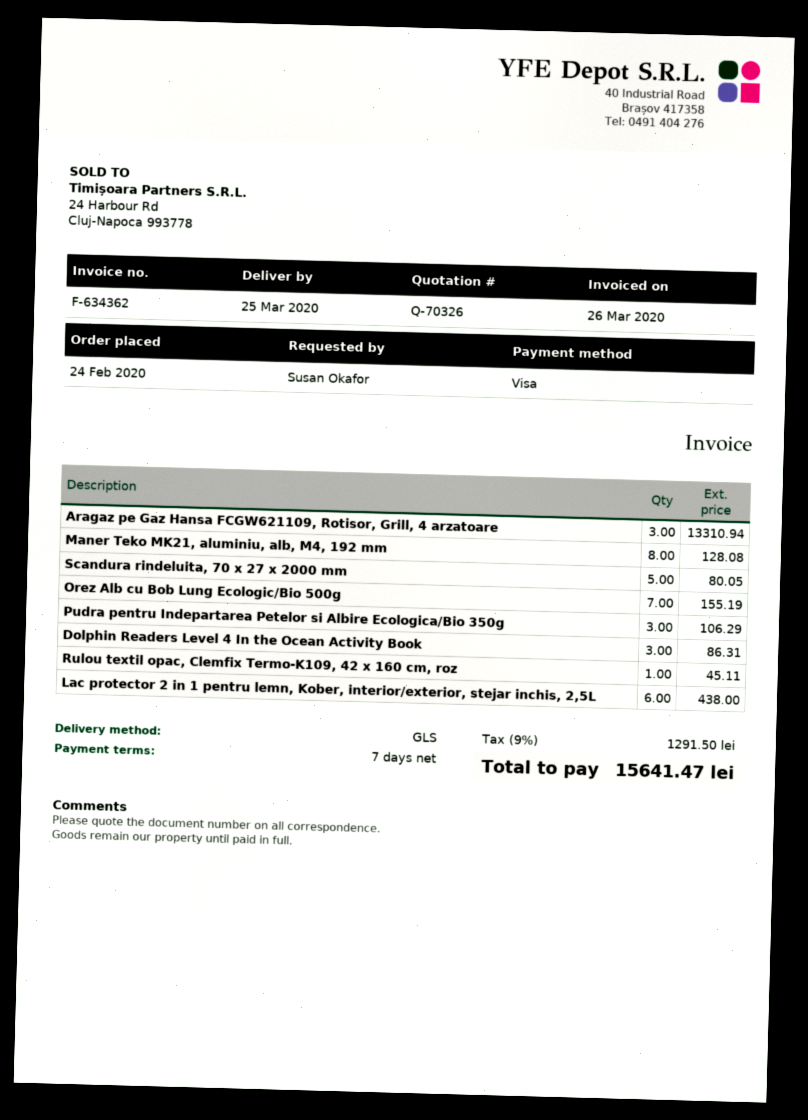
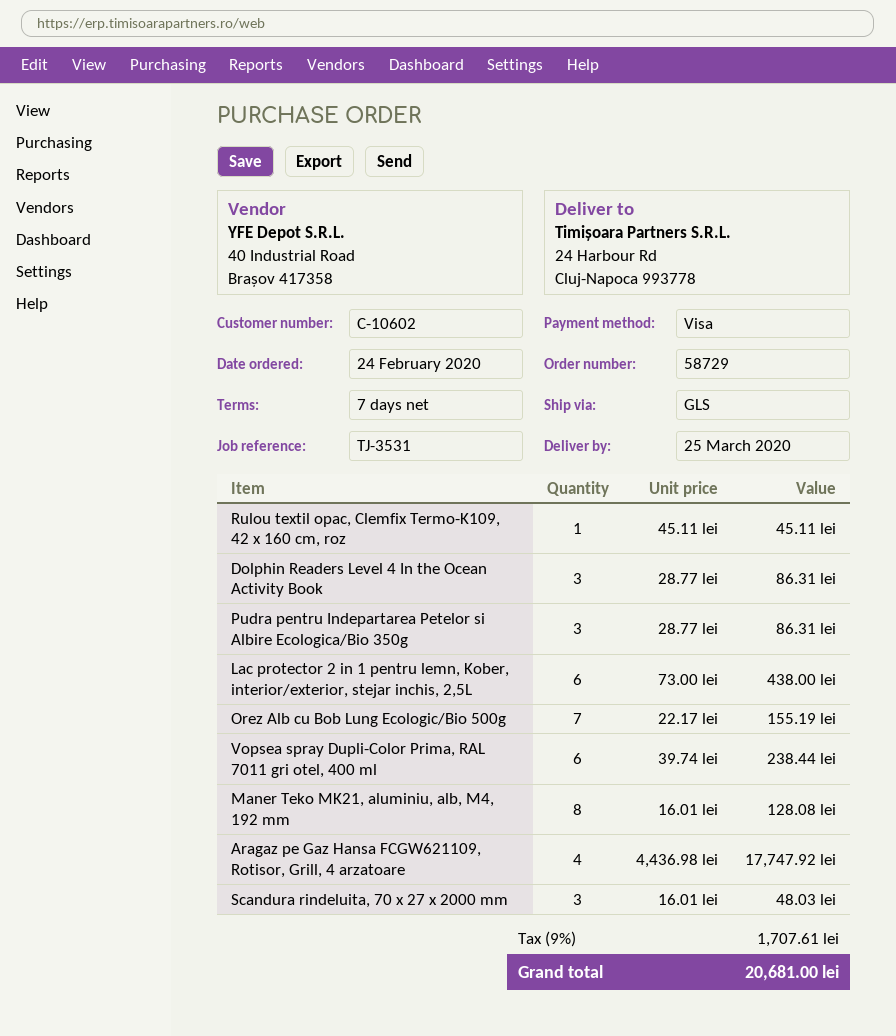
Aragaz pe Gaz Hansa FCGW621109, Rotisor, Grill, 4 arzatoare: 3 for 13310.94 -> 4 for 17747.92
Scandura rindeluita, 70 x 27 x 2000 mm: 5 for 80.05 -> 3 for 48.03
Pudra pentru Indepartarea Petelor si Albire Ecologica/Bio 350g: 3 for 106.29 -> 3 for 86.31
Vopsea spray Dupli-Color Prima, RAL 7011 gri otel, 400 ml: none -> 6 for 238.44
tax: 9% = 1291.50 -> 9% = 1707.61
total: 15641.47 -> 20681.00

